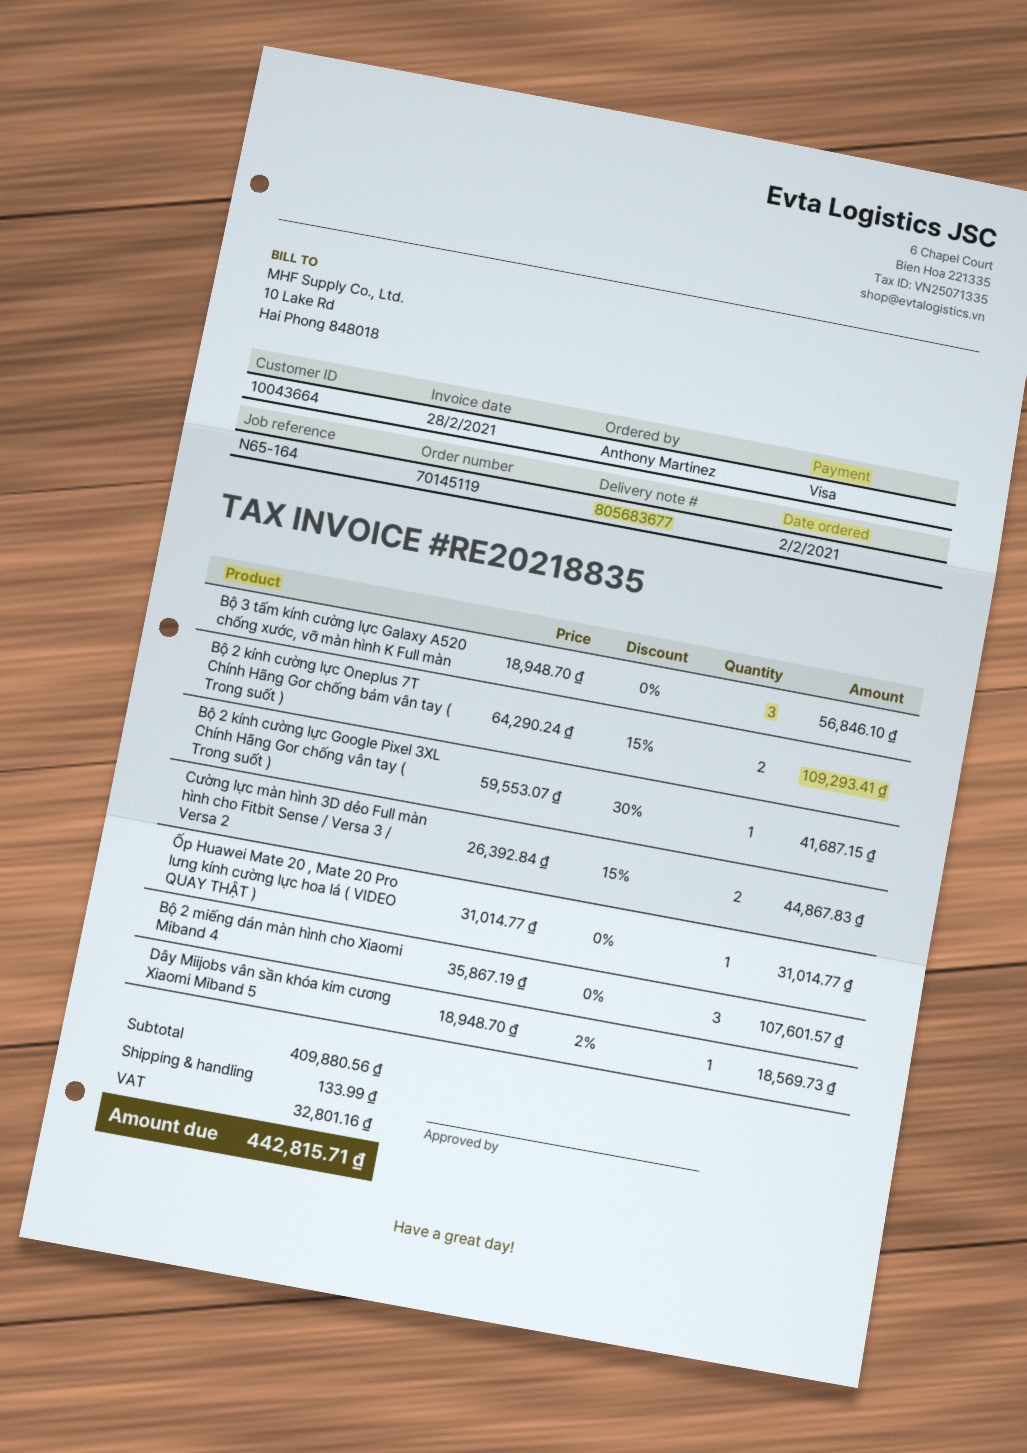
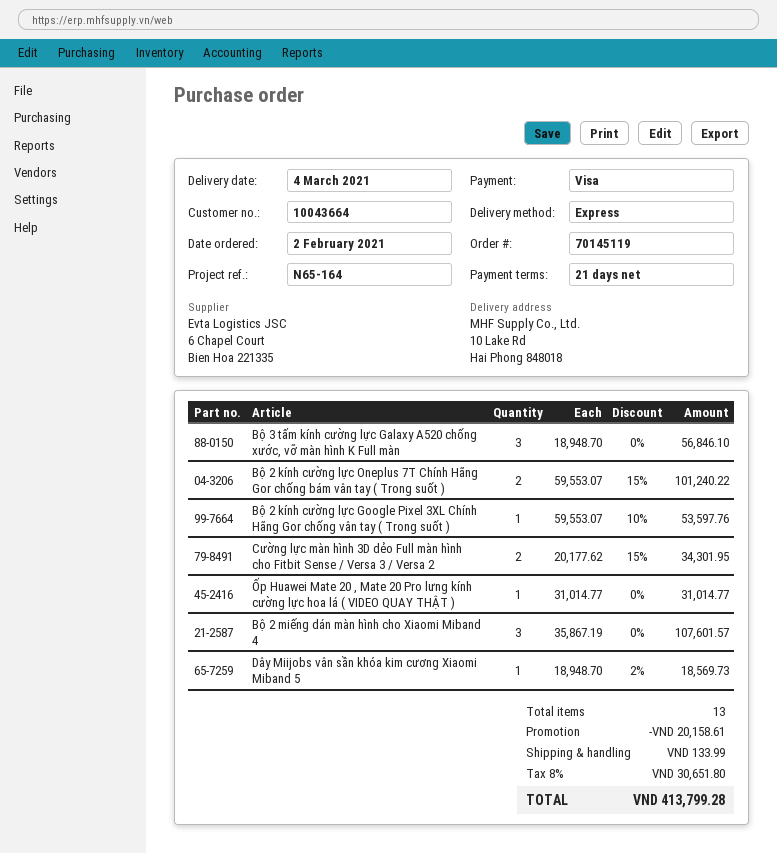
Bộ 2 kính cường lực Oneplus 7T Chính Hãng Gor chống bám vân tay ( Trong suốt ): 2 x 64290.24 - 15% = 109293.41 -> 2 x 59553.07 - 15% = 101240.22
Bộ 2 kính cường lực Google Pixel 3XL Chính Hãng Gor chống vân tay ( Trong suốt ): 1 x 59553.07 - 30% = 41687.15 -> 1 x 59553.07 - 10% = 53597.76
Cường lực màn hình 3D dẻo Full màn hình cho Fitbit Sense / Versa 3 / Versa 2: 2 x 26392.84 - 15% = 44867.83 -> 2 x 20177.62 - 15% = 34301.95
discount: none -> 20158.61
tax: 32801.16 -> 30651.80
total: 442815.71 -> 413799.28

